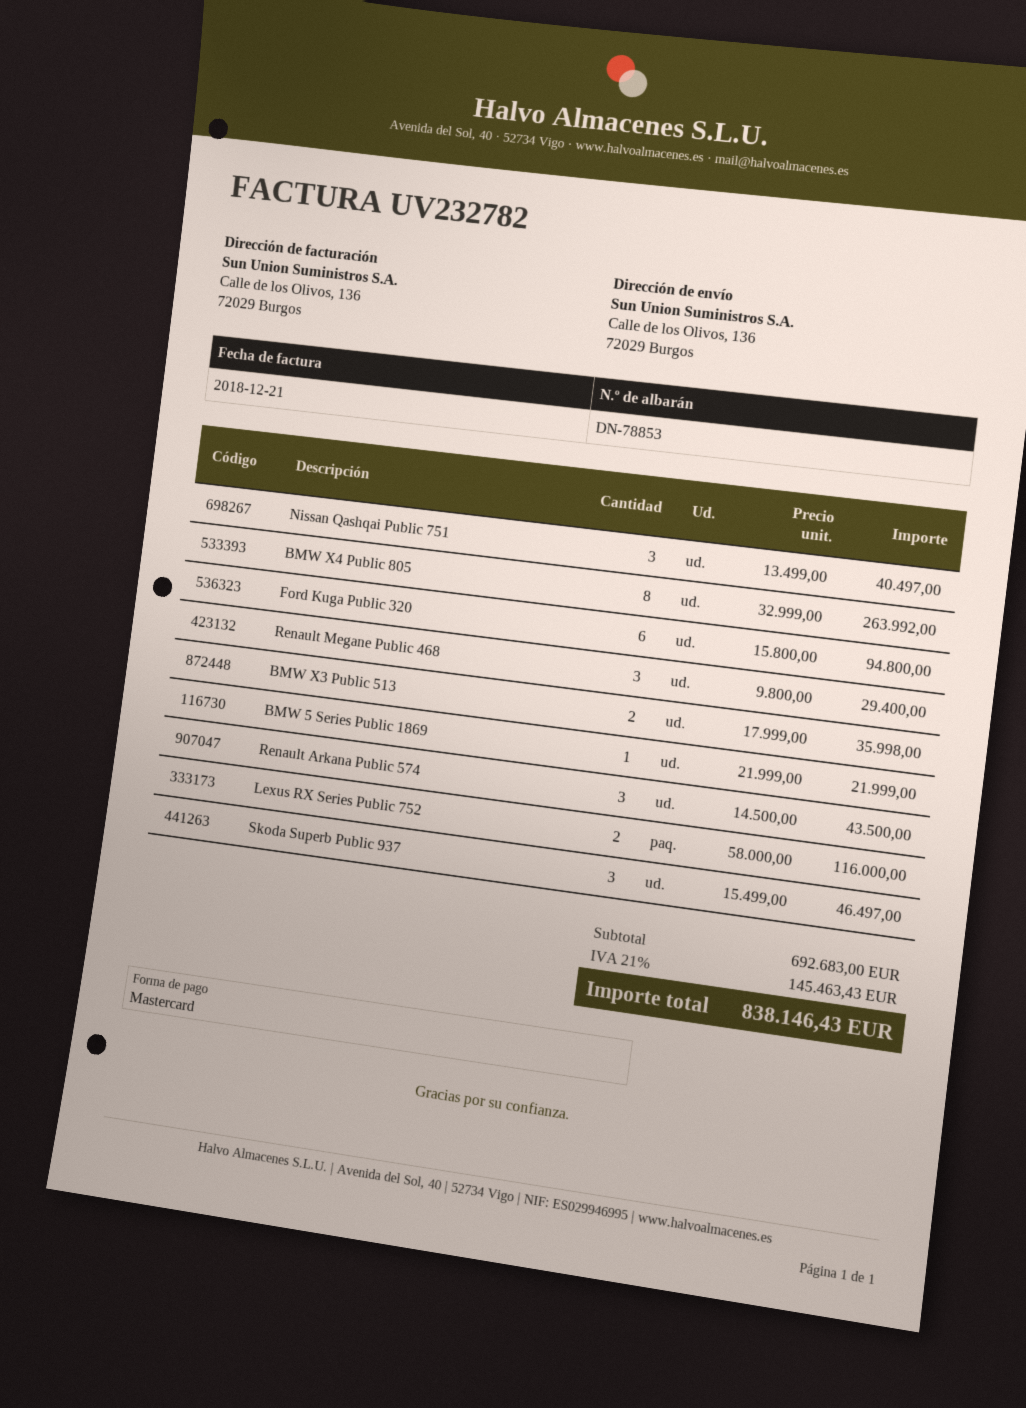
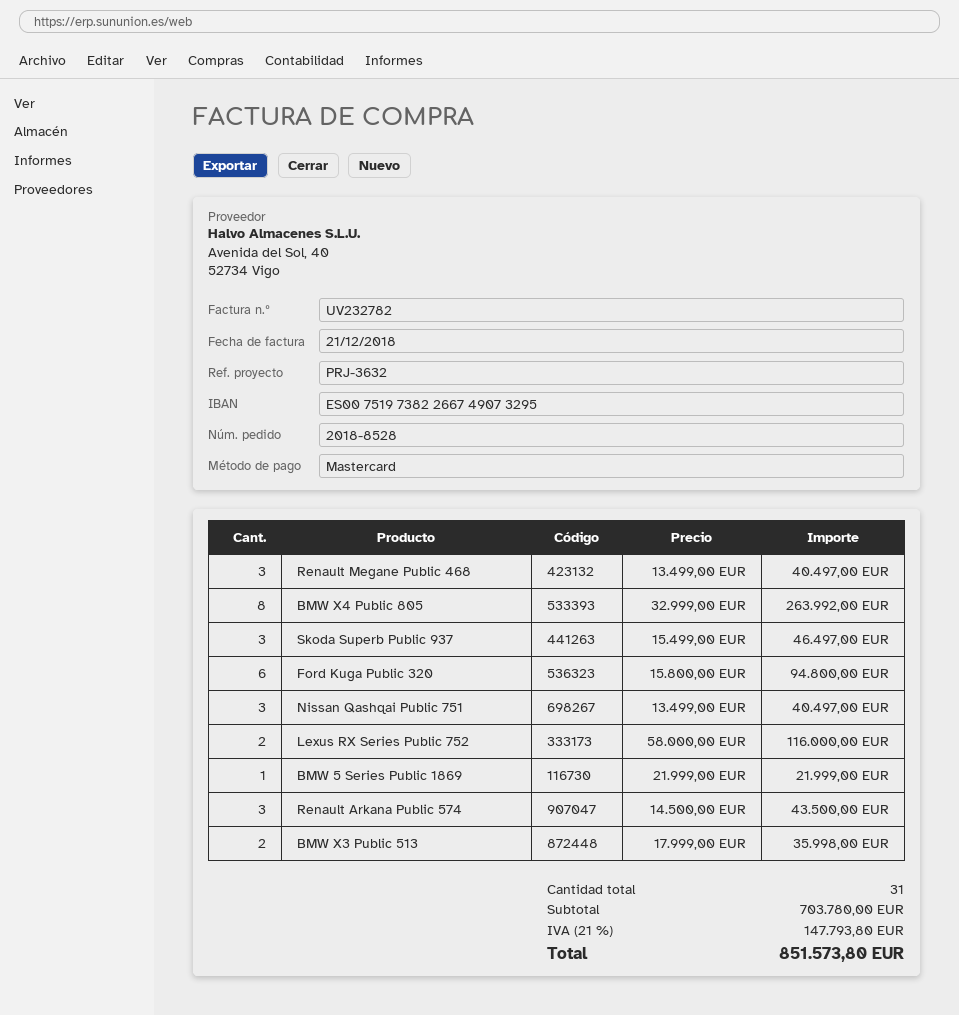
Renault Megane Public 468: 3 x 9800.00 = 29400.00 -> 3 x 13499.00 = 40497.00
subtotal: 692683.00 -> 703780.00
tax: 21% = 145463.43 -> 21% = 147793.80
total: 838146.43 -> 851573.80

